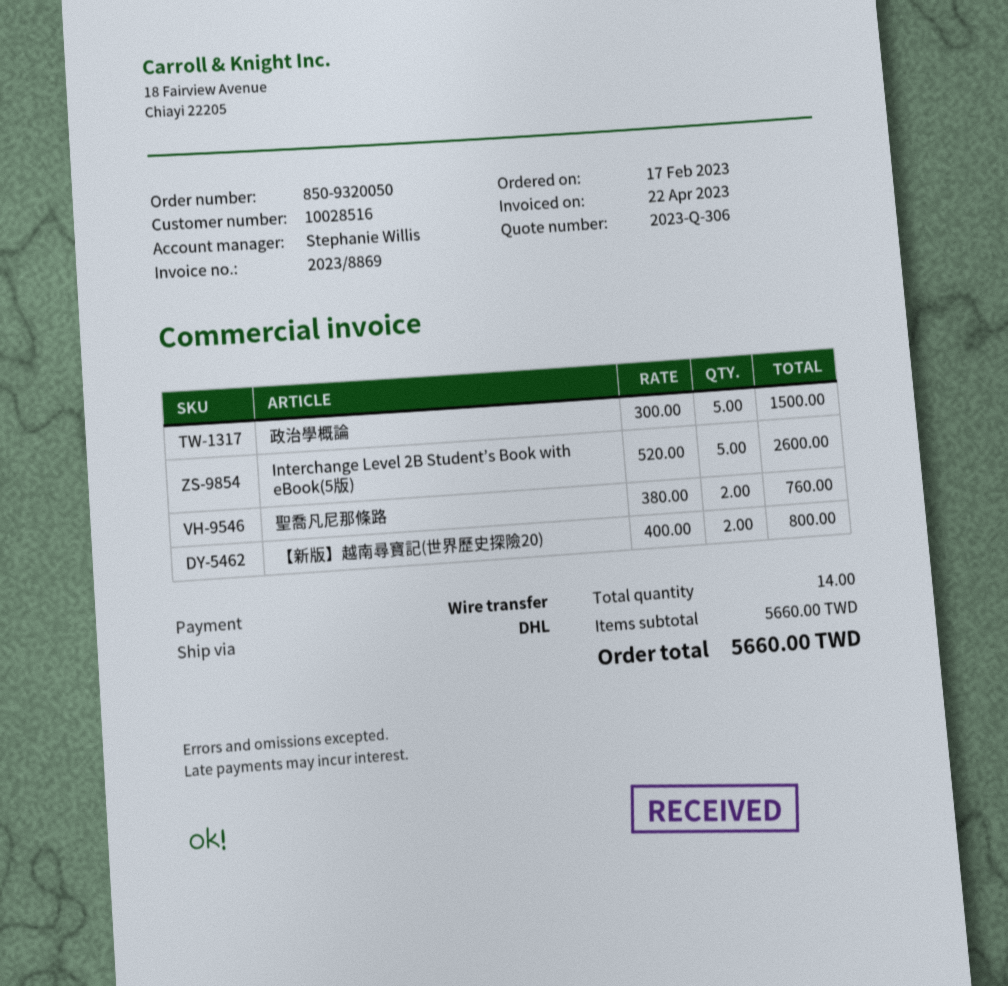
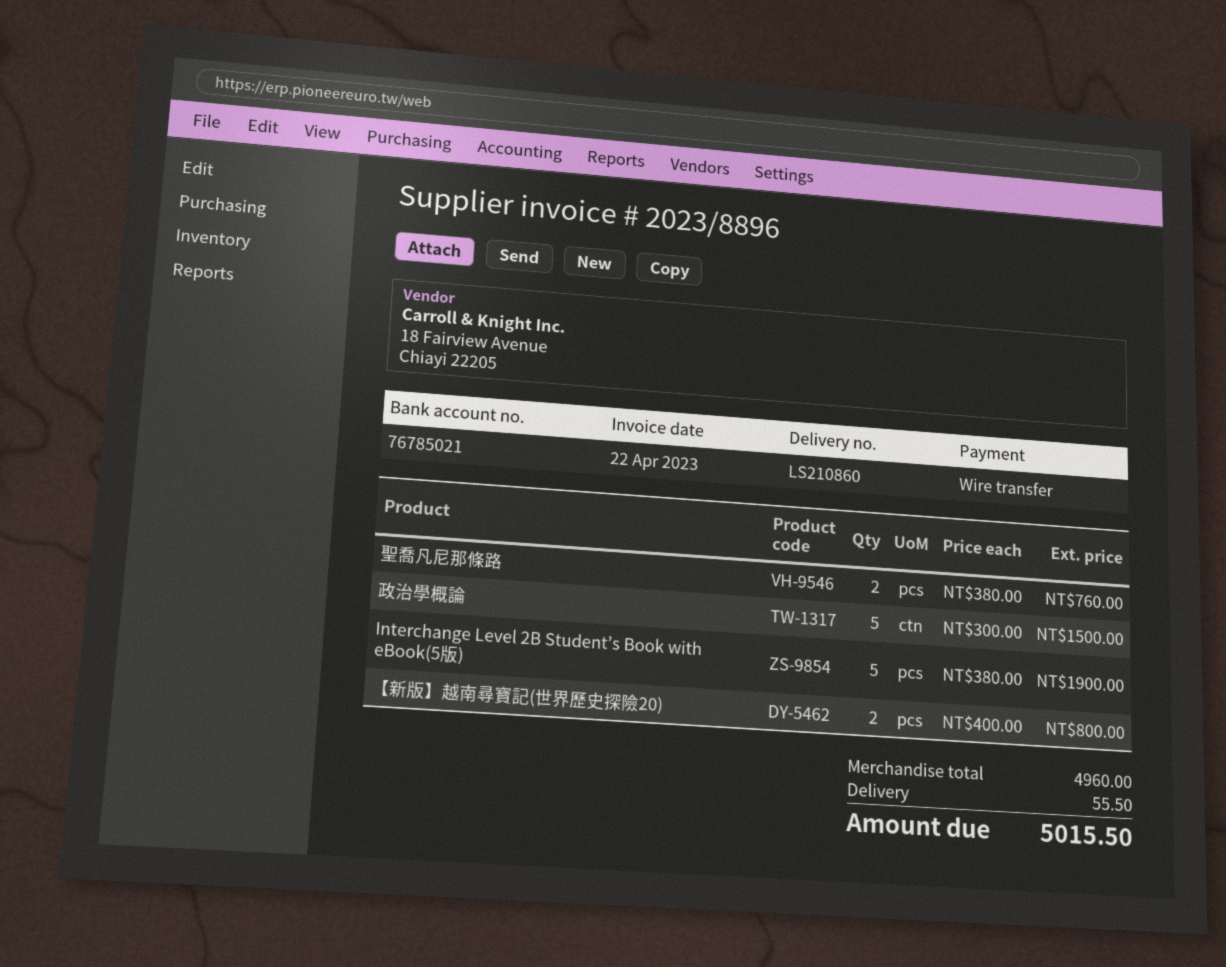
invoice number: 2023/8869 -> 2023/8896
Interchange Level 2B Student’s Book with eBook(5版): 5 x 520.00 = 2600.00 -> 5 x 380.00 = 1900.00
subtotal: 5660.00 -> 4960.00
shipping: none -> 55.50
total: 5660.00 -> 5015.50

